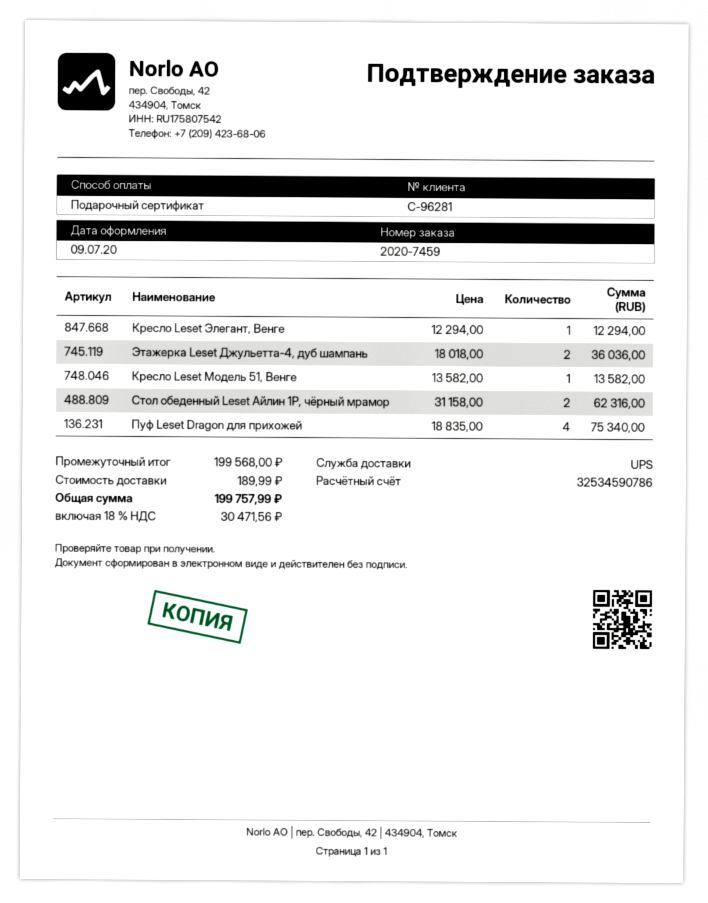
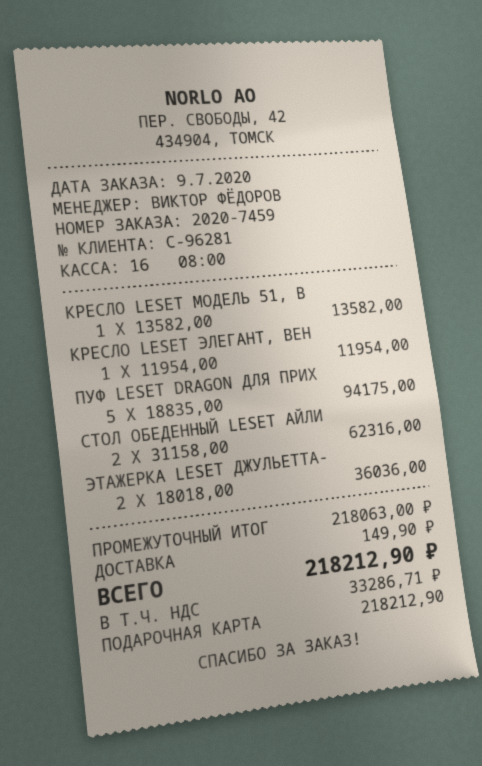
Кресло Leset Элегант, Венге: 1 x 12294.00 = 12294.00 -> 1 x 11954.00 = 11954.00
Пуф Leset Dragon для прихожей: 4 x 18835.00 = 75340.00 -> 5 x 18835.00 = 94175.00
subtotal: 199568.00 -> 218063.00
shipping: 189.99 -> 149.90
tax: 30471.56 -> 33286.71
total: 199757.99 -> 218212.90

